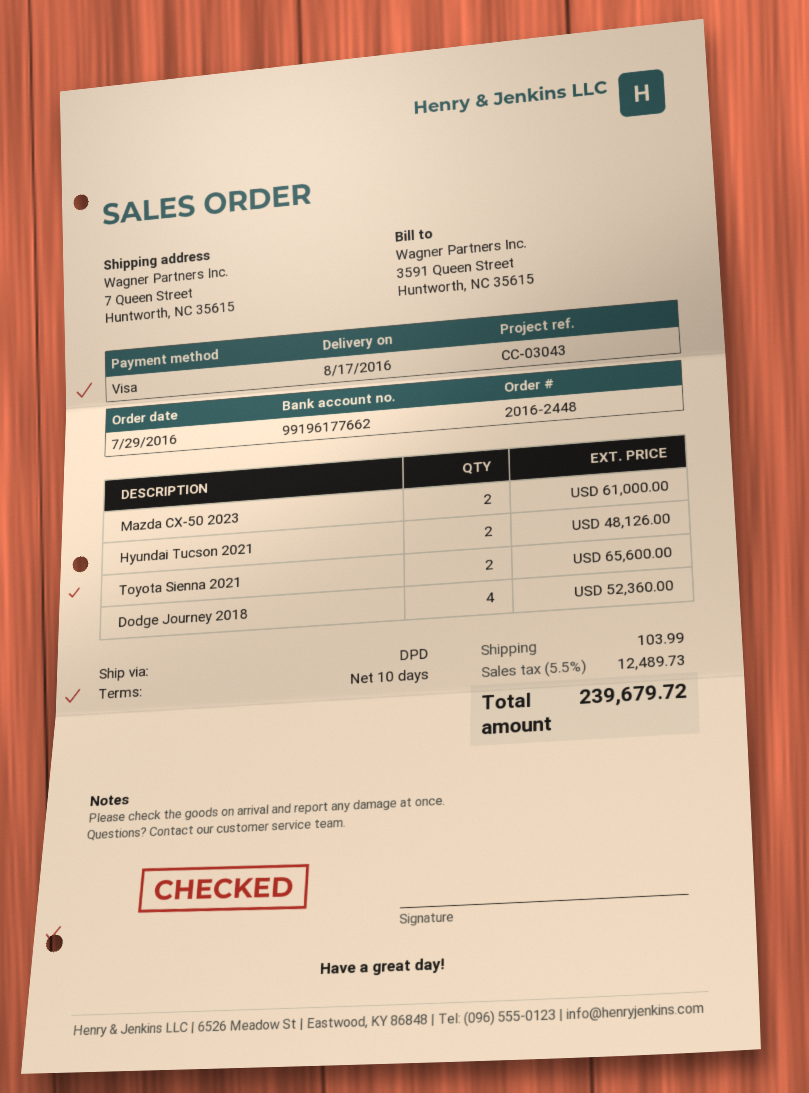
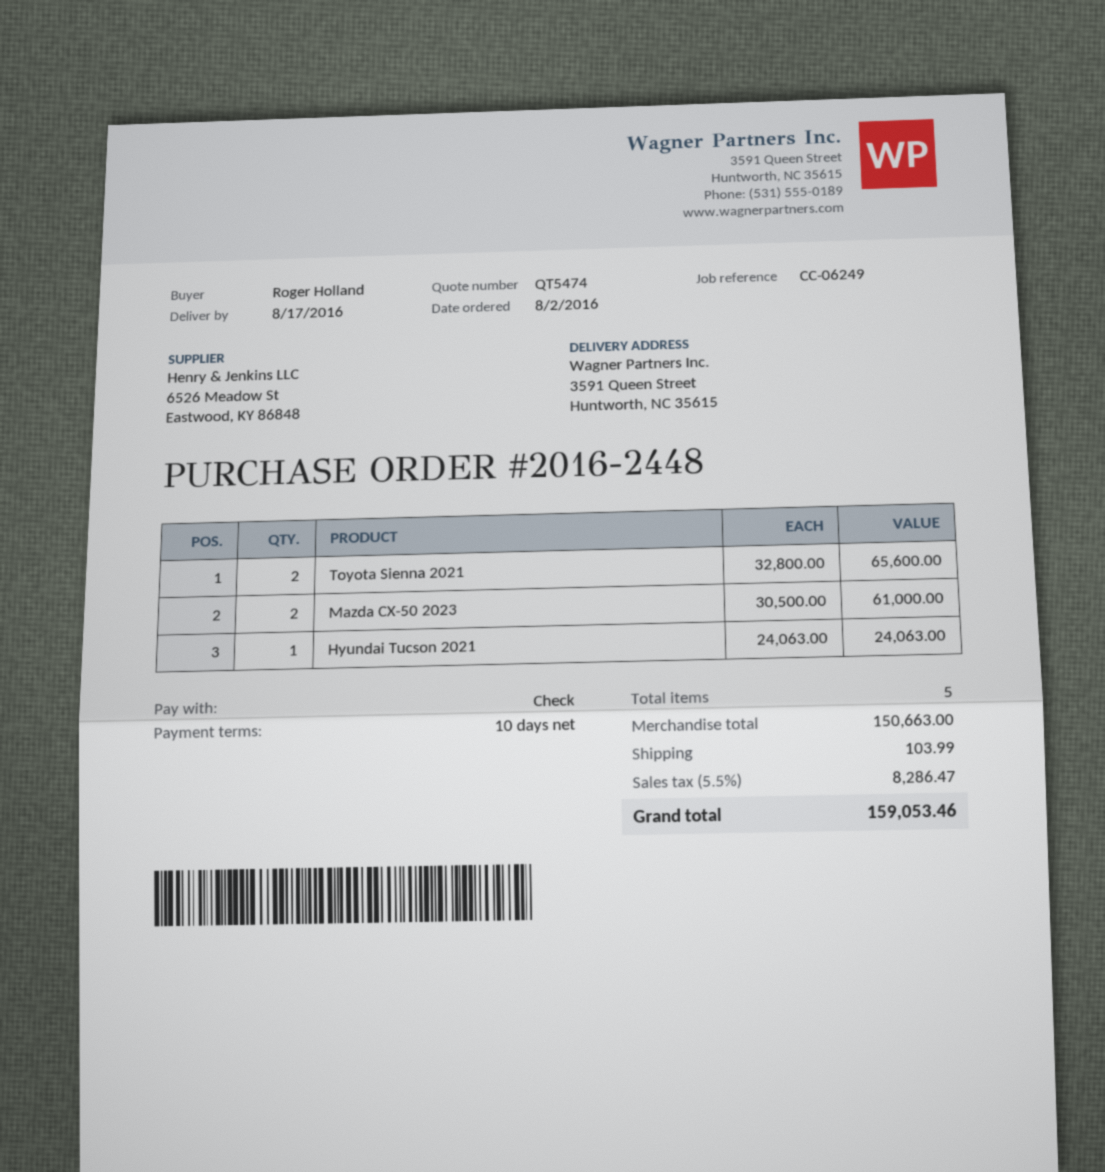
order date: 2016-07-29 -> 2016-08-02
reference: CC-03043 -> CC-06249
payment method: Visa -> cheque
ship to: 7 Queen Street, Huntworth, NC 35615 -> 3591 Queen Street, Huntworth, NC 35615
Hyundai Tucson 2021: 2 for 48126.00 -> 1 for 24063.00
Dodge Journey 2018: 4 for 52360.00 -> none
tax: 5.5% = 12489.73 -> 5.5% = 8286.47
total: 239679.72 -> 159053.46

